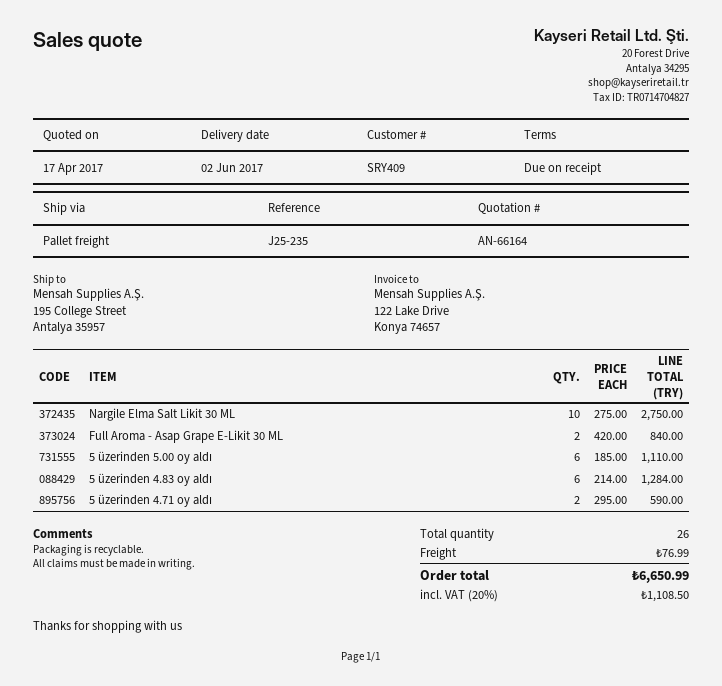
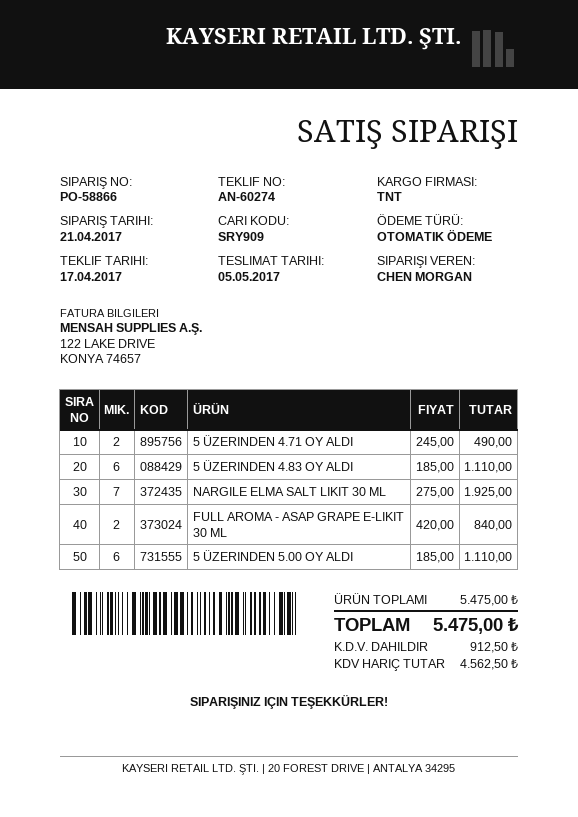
quote number: AN-66164 -> AN-60274
delivery date: 2017-06-02 -> 2017-05-05
customer number: SRY409 -> SRY909
shipping method: pallet freight -> TNT
Nargile Elma Salt Likit 30 ML: 10 x 275.00 = 2750.00 -> 7 x 275.00 = 1925.00
5 üzerinden 4.83 oy aldı: 6 x 214.00 = 1284.00 -> 6 x 185.00 = 1110.00
5 üzerinden 4.71 oy aldı: 2 x 295.00 = 590.00 -> 2 x 245.00 = 490.00
shipping: 76.99 -> none
tax: 1108.50 -> 912.50
total: 6650.99 -> 5475.00

